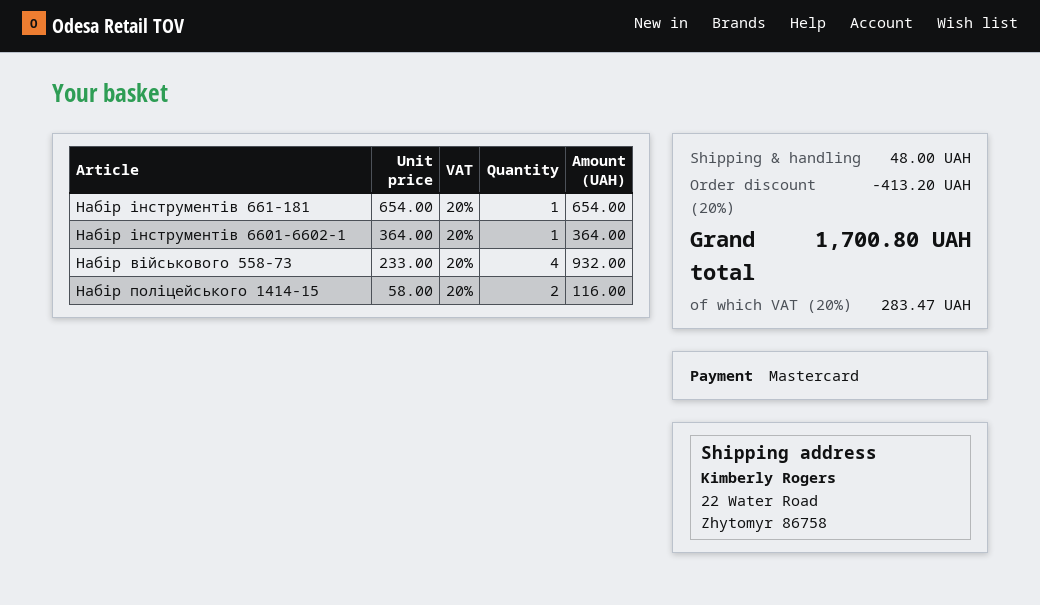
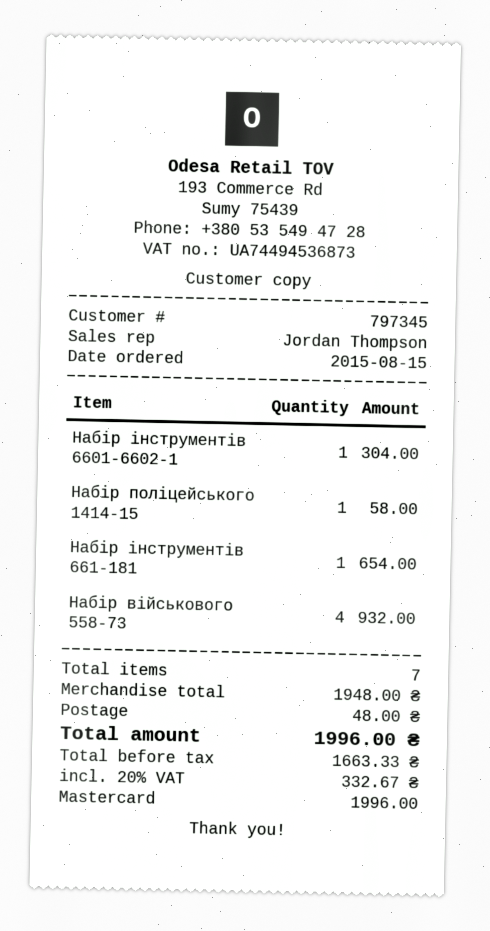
Набір інструментів 6601-6602-1: 1 for 364.00 -> 1 for 304.00
Набір поліцейського 1414-15: 2 for 116.00 -> 1 for 58.00
discount: 20% = 413.20 -> none
tax: 20% = 283.47 -> 20% = 332.67
total: 1700.80 -> 1996.00

